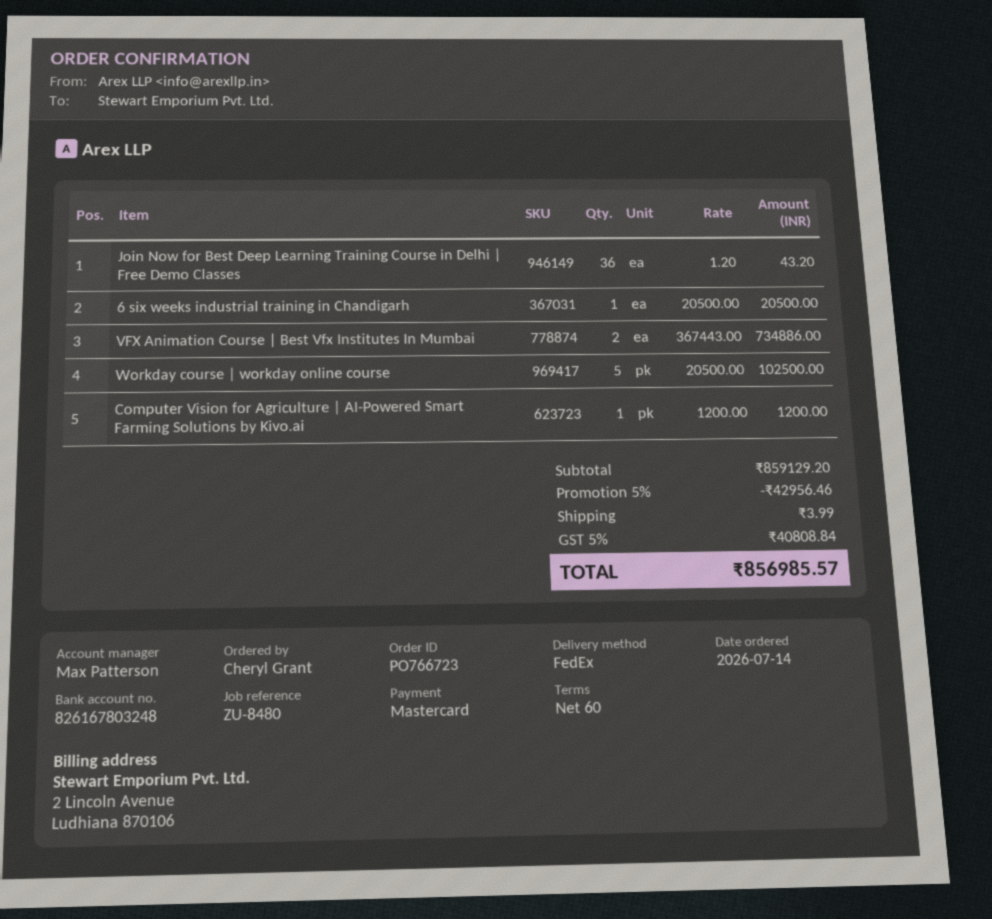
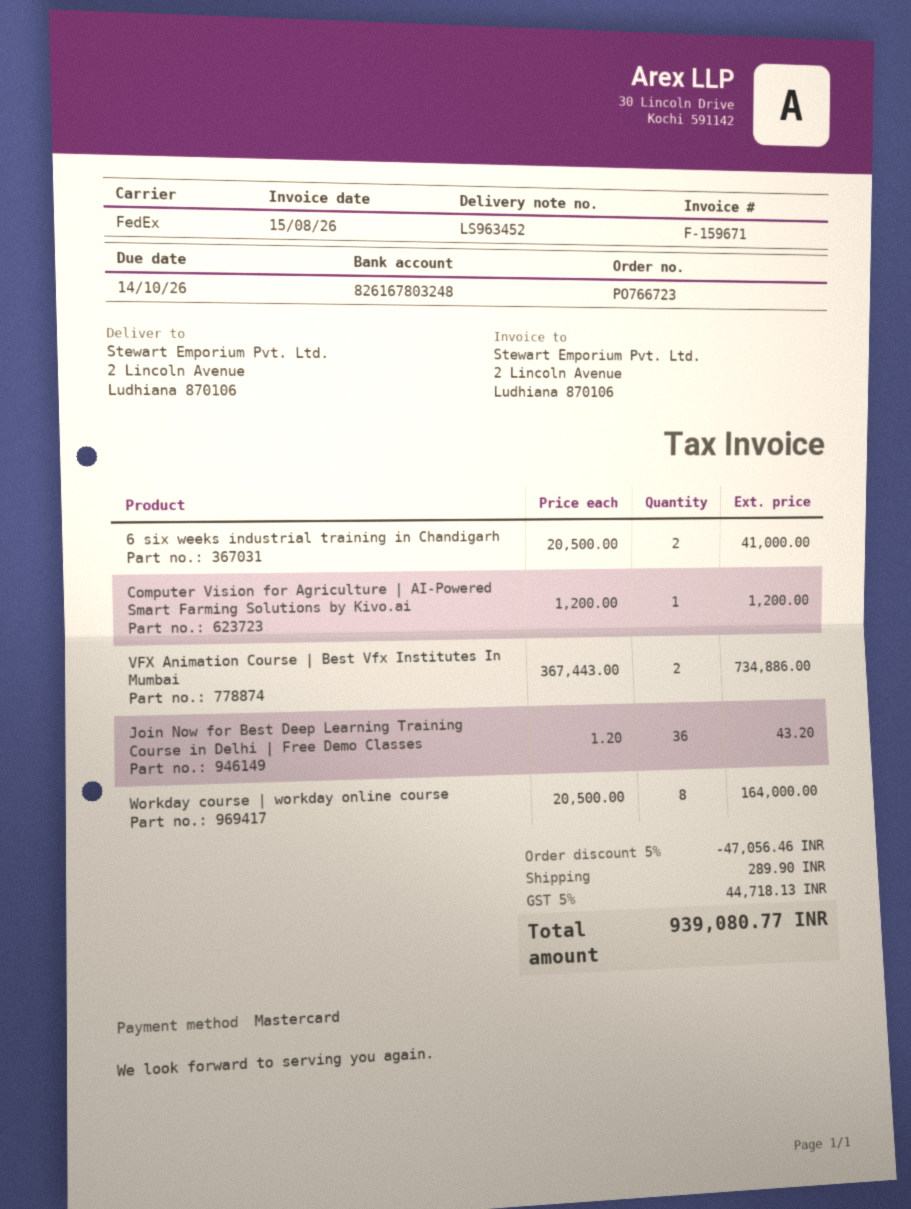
6 six weeks industrial training in Chandigarh: 1 x 20500.00 = 20500.00 -> 2 x 20500.00 = 41000.00
Workday course | workday online course: 5 x 20500.00 = 102500.00 -> 8 x 20500.00 = 164000.00
discount: 5% = 42956.46 -> 5% = 47056.46
shipping: 3.99 -> 289.90
tax: 5% = 40808.84 -> 5% = 44718.13
total: 856985.57 -> 939080.77

